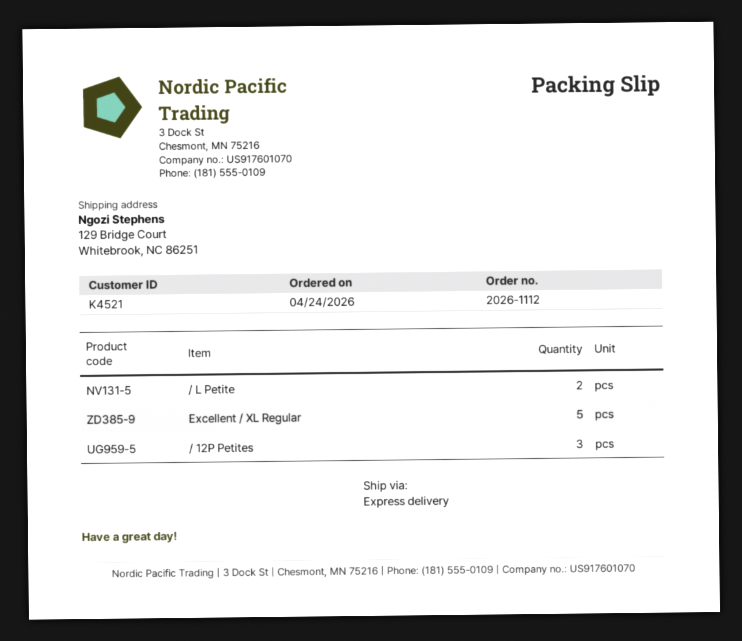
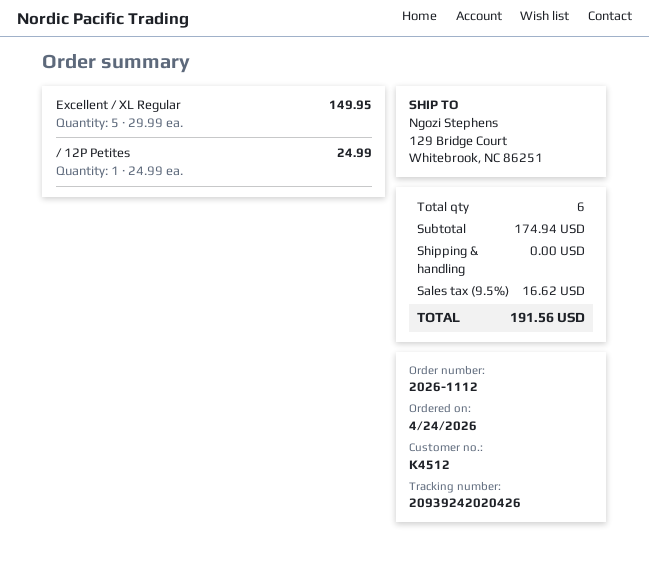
customer number: K4521 -> K4512
/ L Petite: 2 -> none
/ 12P Petites: 3 -> 1

